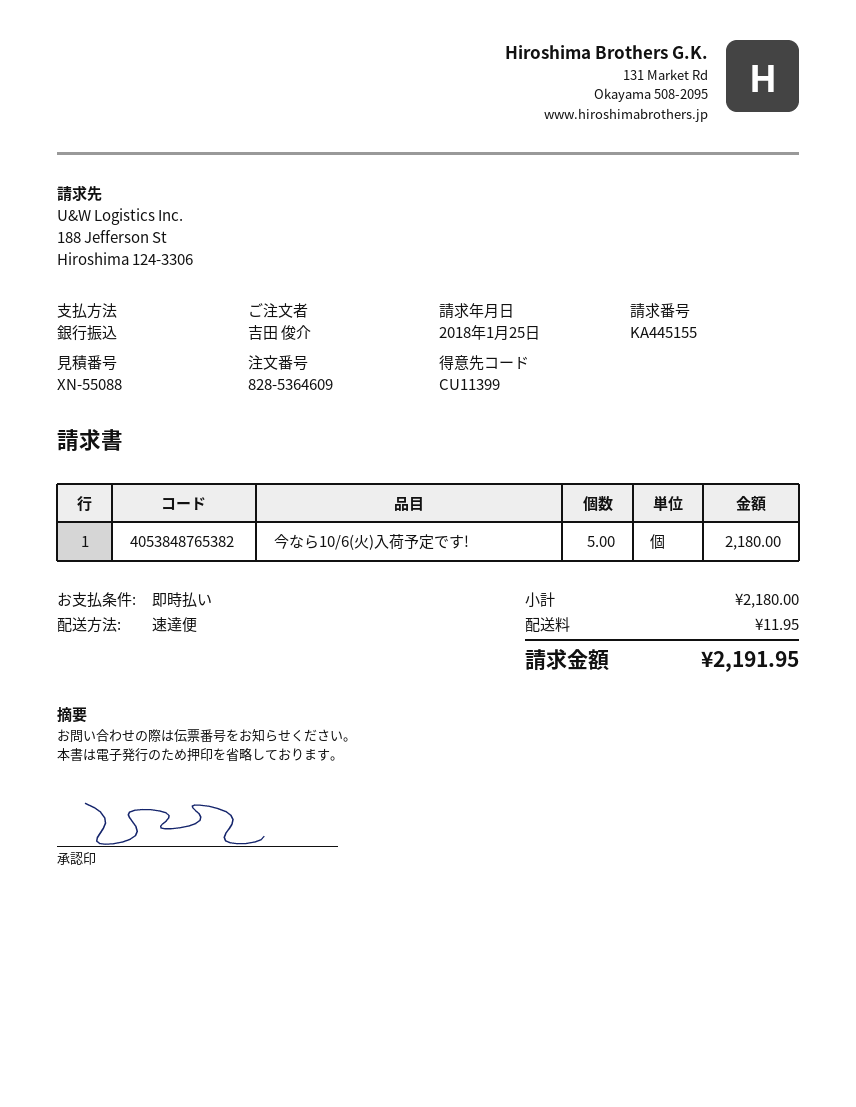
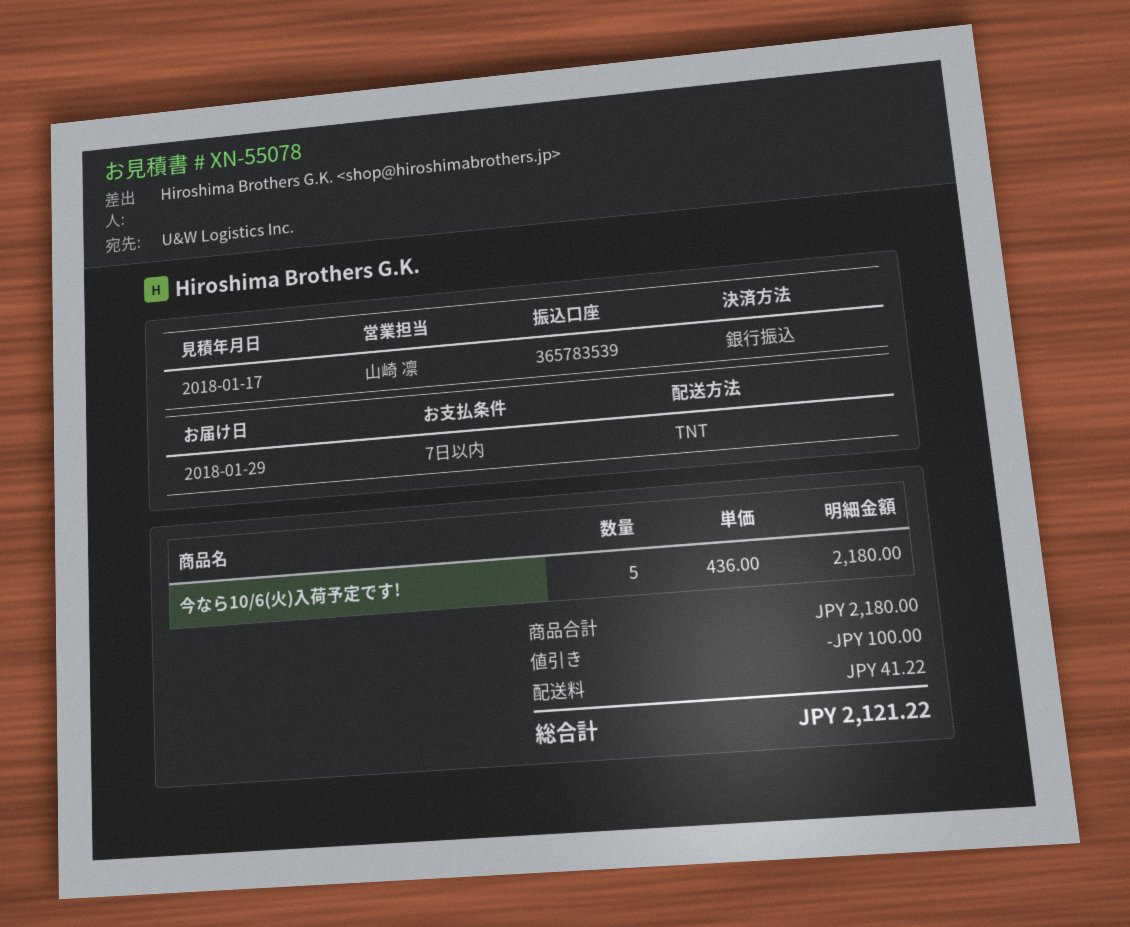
quote number: XN-55088 -> XN-55078
payment terms: on receipt -> 7 days
shipping method: express -> TNT
discount: none -> 100.00
shipping: 11.95 -> 41.22
total: 2191.95 -> 2121.22

